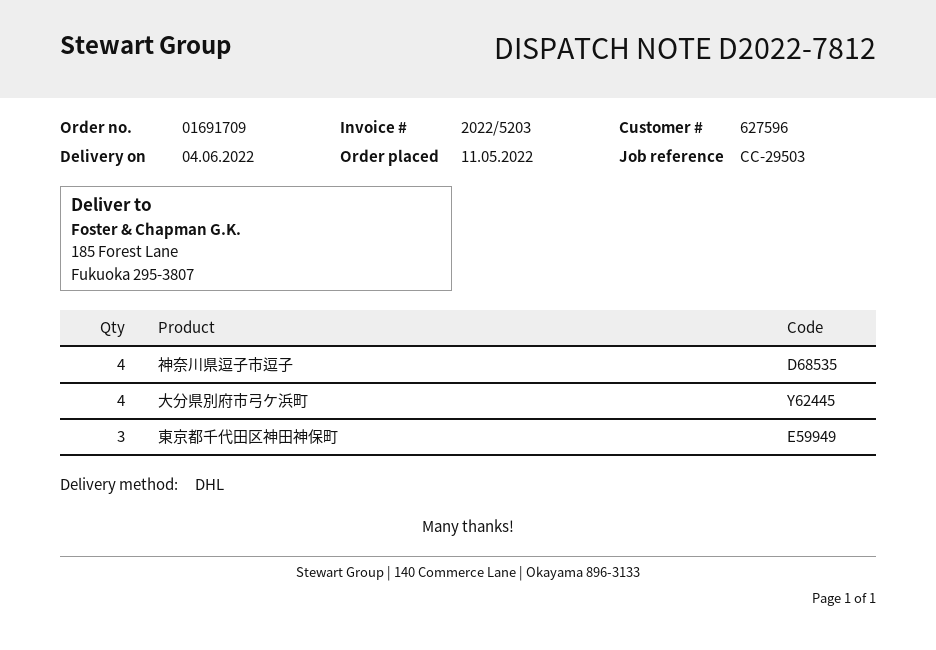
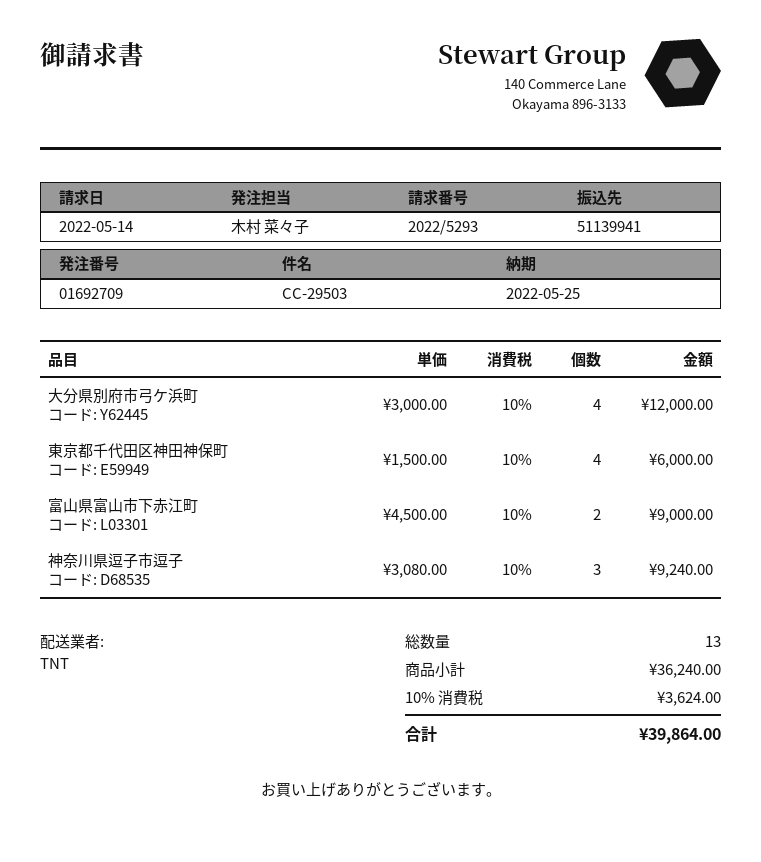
order number: 01691709 -> 01692709
delivery date: 2022-06-04 -> 2022-05-25
invoice number: 2022/5203 -> 2022/5293
shipping method: DHL -> TNT
神奈川県逗子市逗子: 4 -> 3
東京都千代田区神田神保町: 3 -> 4
富山県富山市下赤江町: none -> 2

